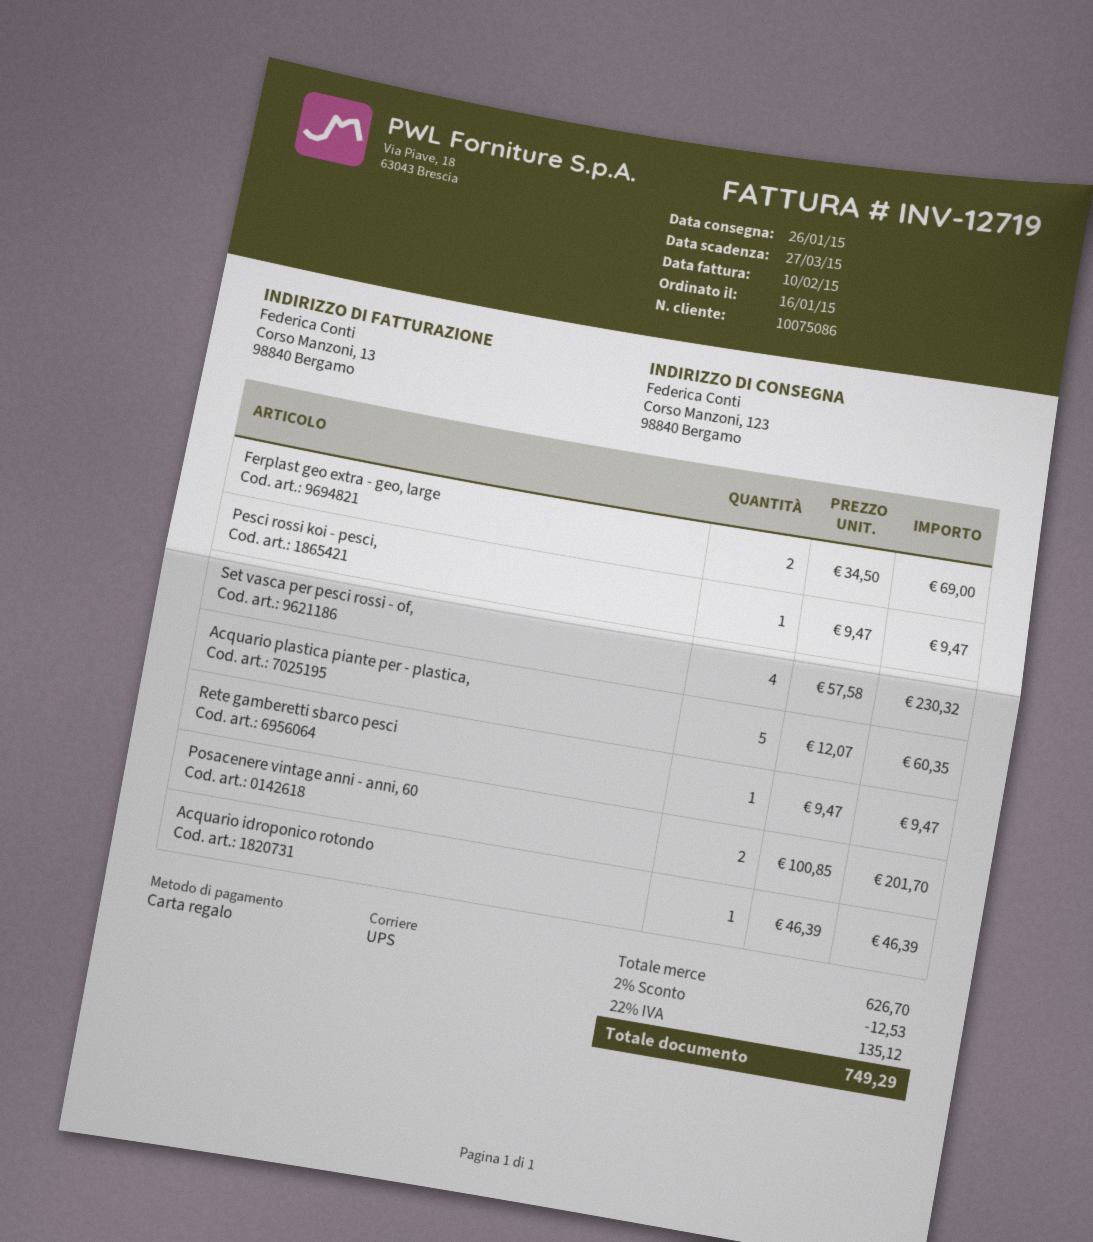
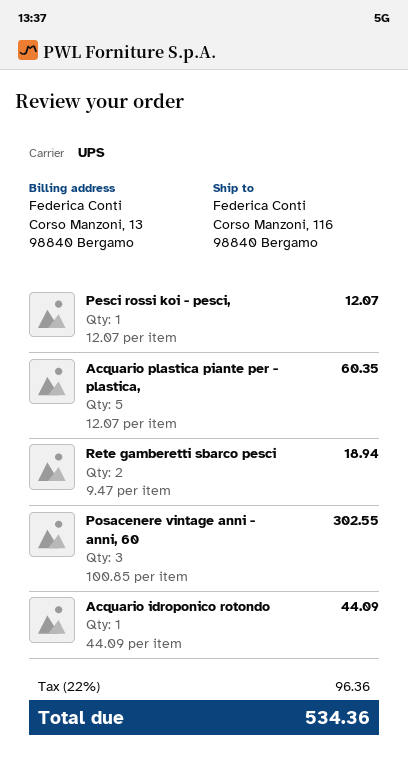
ship to: Corso Manzoni, 123, 98840 Bergamo -> Corso Manzoni, 116, 98840 Bergamo
Ferplast geo extra - geo, large: 2 x 34.50 = 69.00 -> none
Pesci rossi koi - pesci,: 1 x 9.47 = 9.47 -> 1 x 12.07 = 12.07
Set vasca per pesci rossi - of,: 4 x 57.58 = 230.32 -> none
Rete gamberetti sbarco pesci: 1 x 9.47 = 9.47 -> 2 x 9.47 = 18.94
Posacenere vintage anni - anni, 60: 2 x 100.85 = 201.70 -> 3 x 100.85 = 302.55
Acquario idroponico rotondo: 1 x 46.39 = 46.39 -> 1 x 44.09 = 44.09
discount: 2% = 12.53 -> none
tax: 22% = 135.12 -> 22% = 96.36
total: 749.29 -> 534.36

